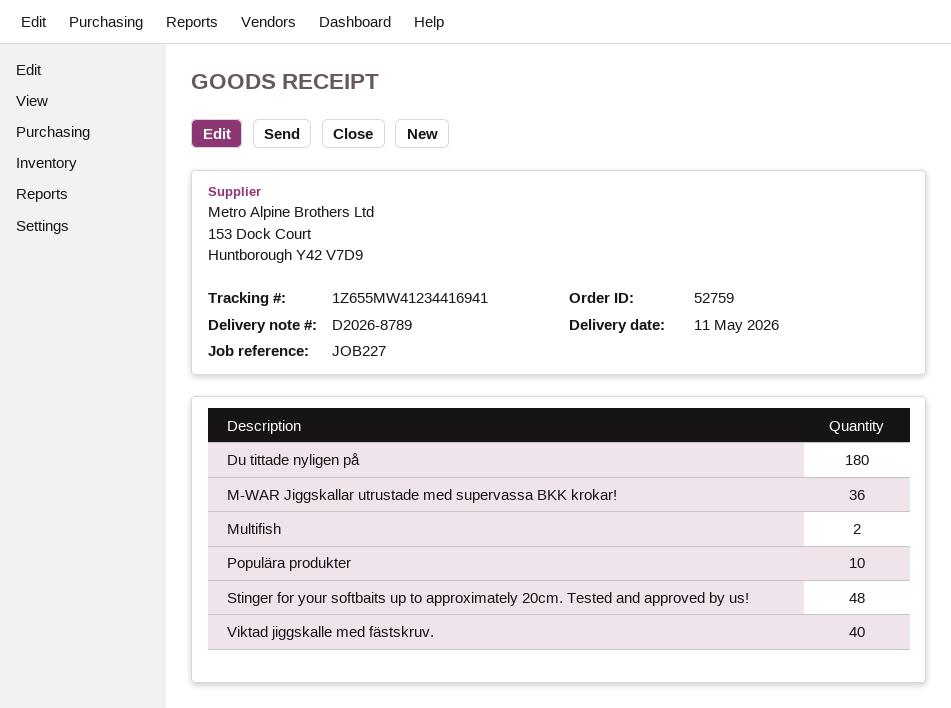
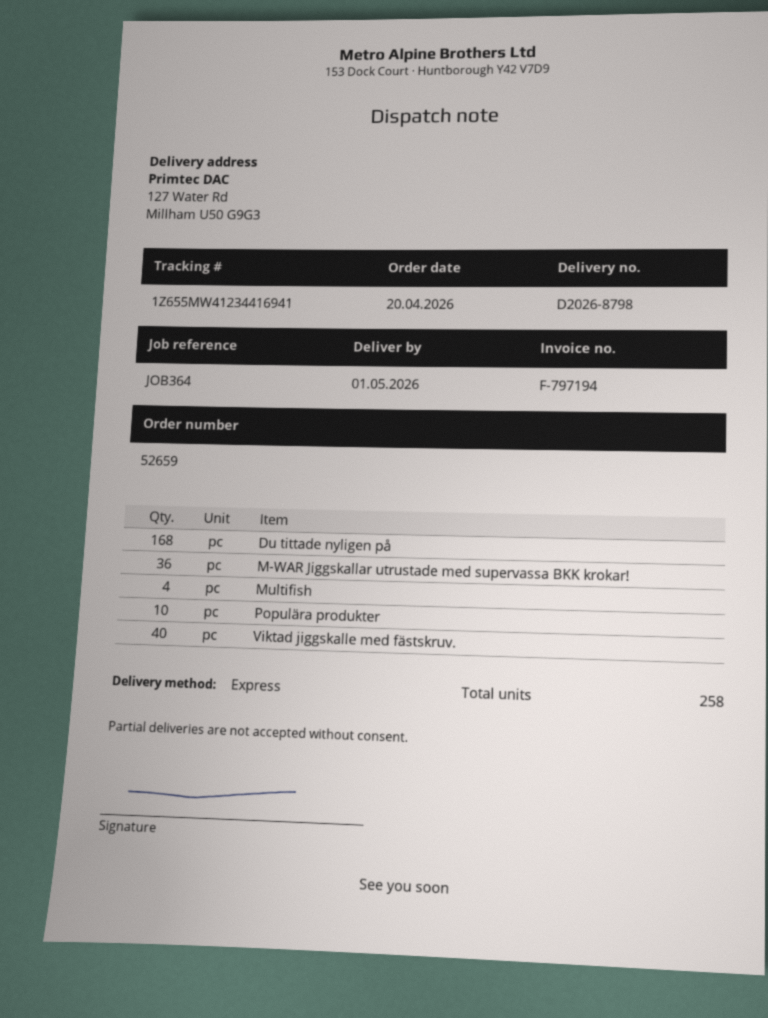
order number: 52759 -> 52659
delivery note number: D2026-8789 -> D2026-8798
delivery date: 2026-05-11 -> 2026-05-01
reference: JOB227 -> JOB364
Du tittade nyligen på: 180 -> 168
Multifish: 2 -> 4
Stinger for your softbaits up to approximately 20cm. Tested and approved by us!: 48 -> none

